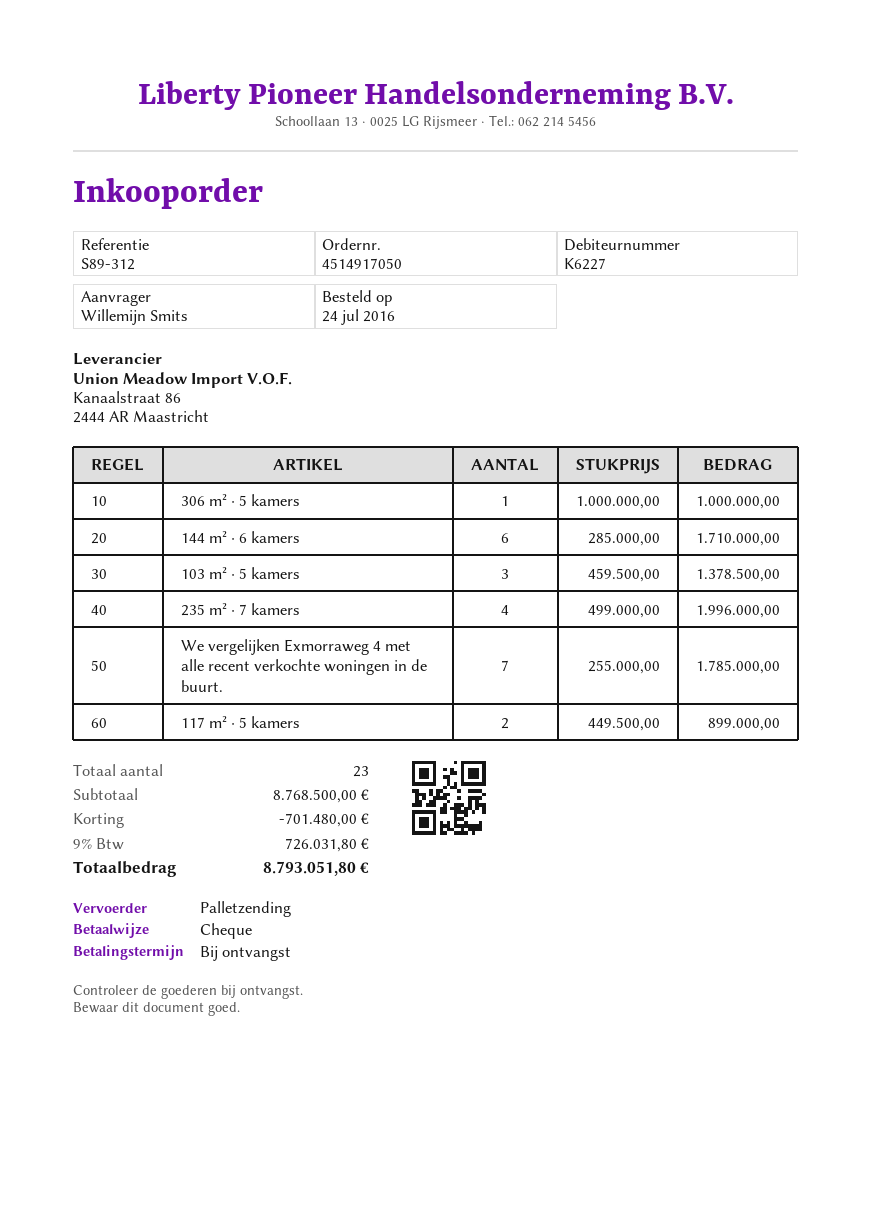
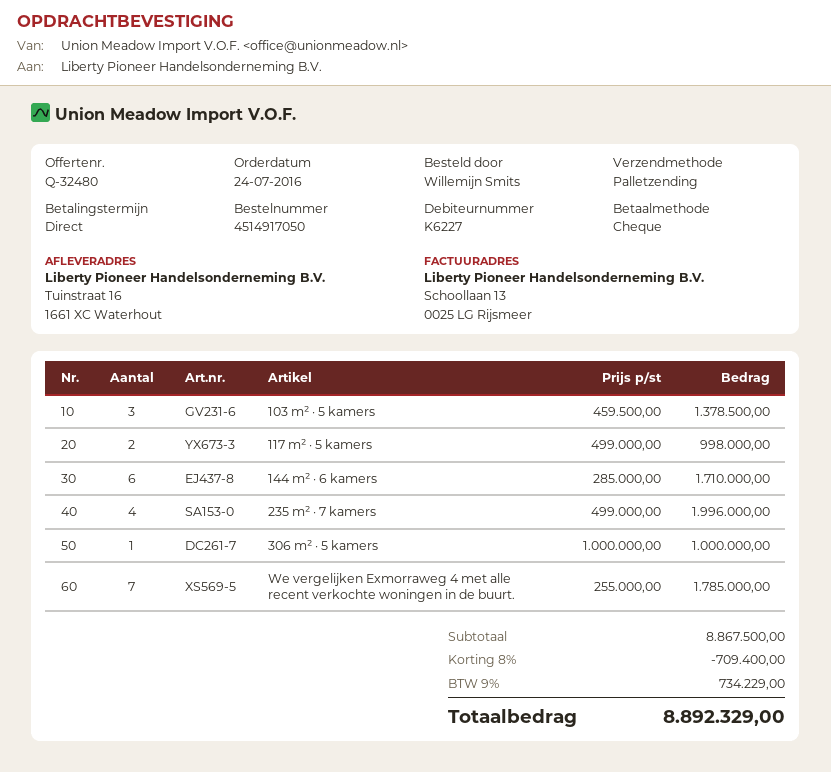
117 m² · 5 kamers: 2 x 449500.00 = 899000.00 -> 2 x 499000.00 = 998000.00
subtotal: 8768500.00 -> 8867500.00
discount: 701480.00 -> 709400.00
tax: 9% = 726031.80 -> 9% = 734229.00
total: 8793051.80 -> 8892329.00

